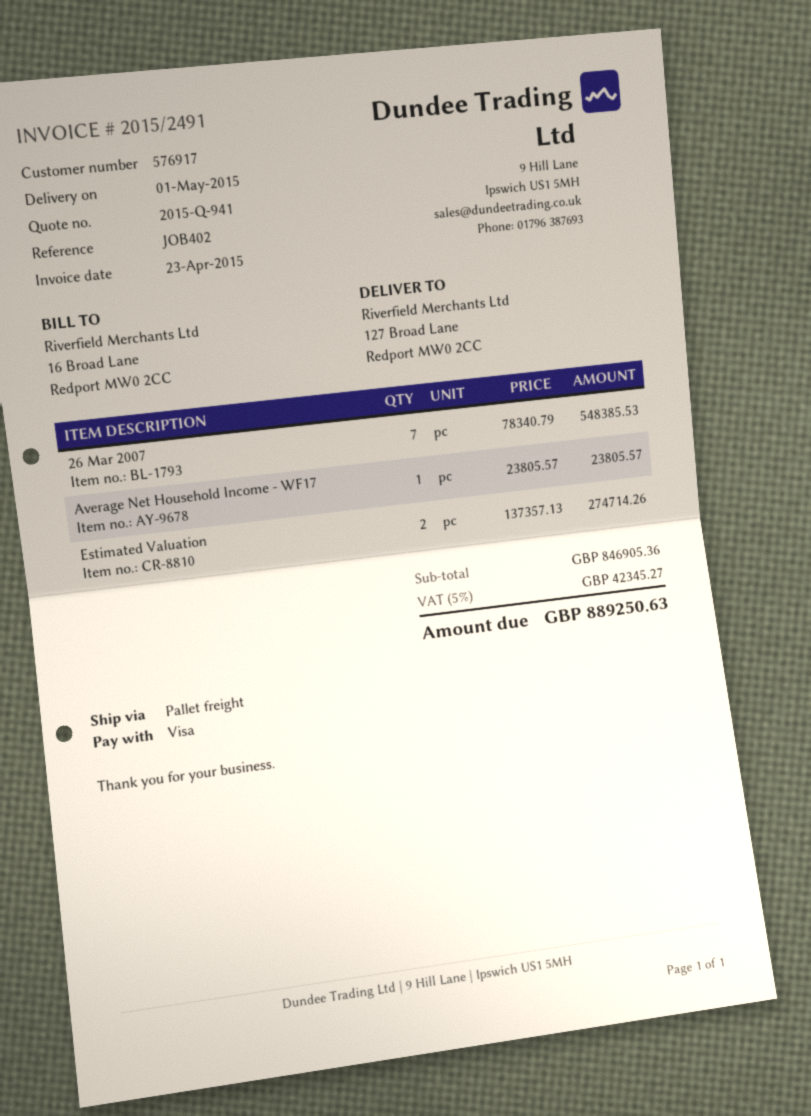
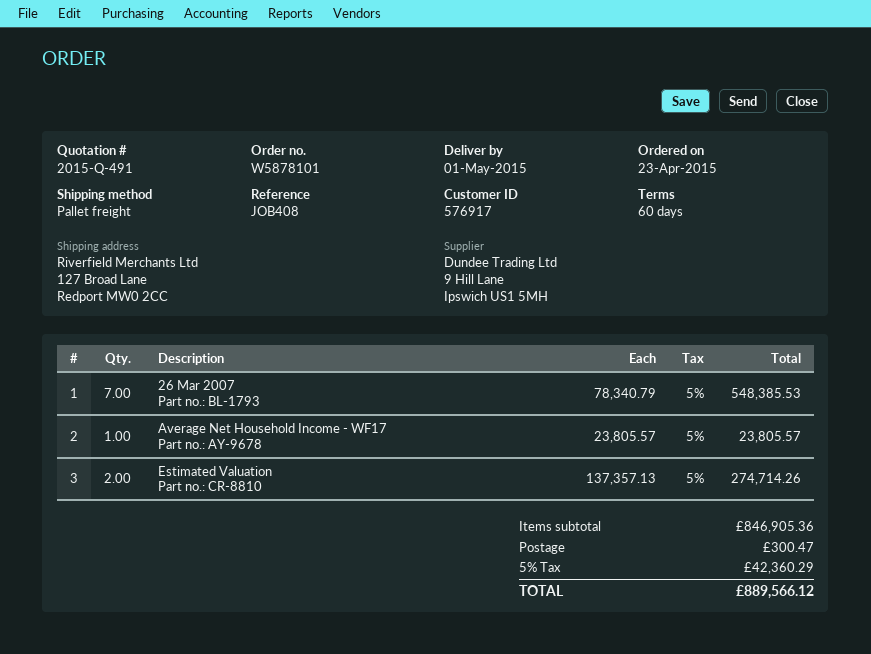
quote number: 2015-Q-941 -> 2015-Q-491
reference: JOB402 -> JOB408
shipping: none -> 300.47
tax: 5% = 42345.27 -> 5% = 42360.29
total: 889250.63 -> 889566.12

